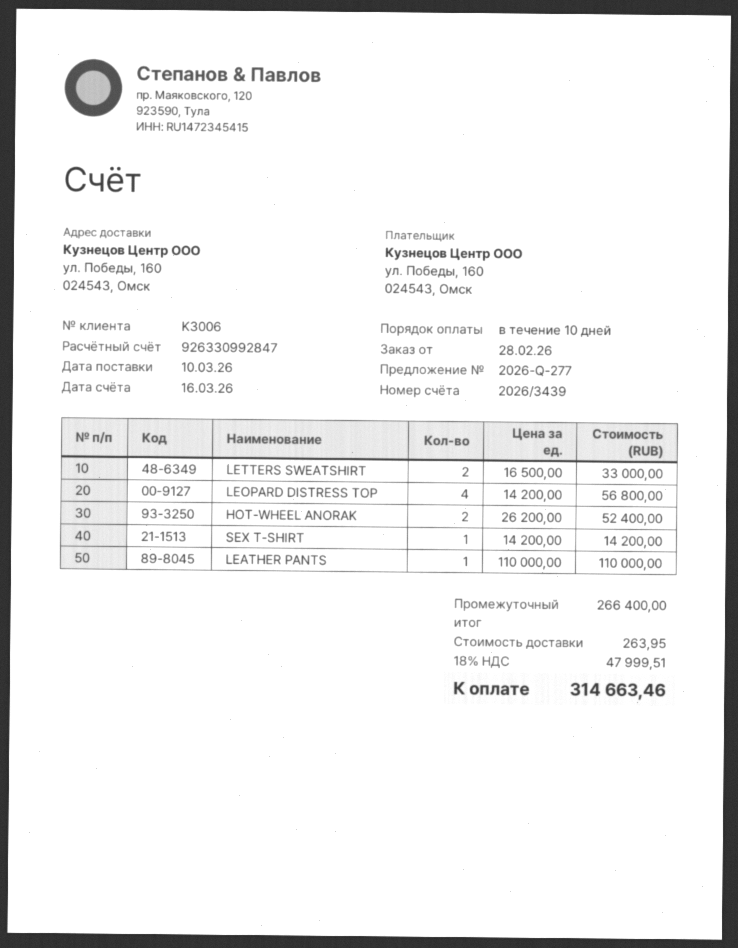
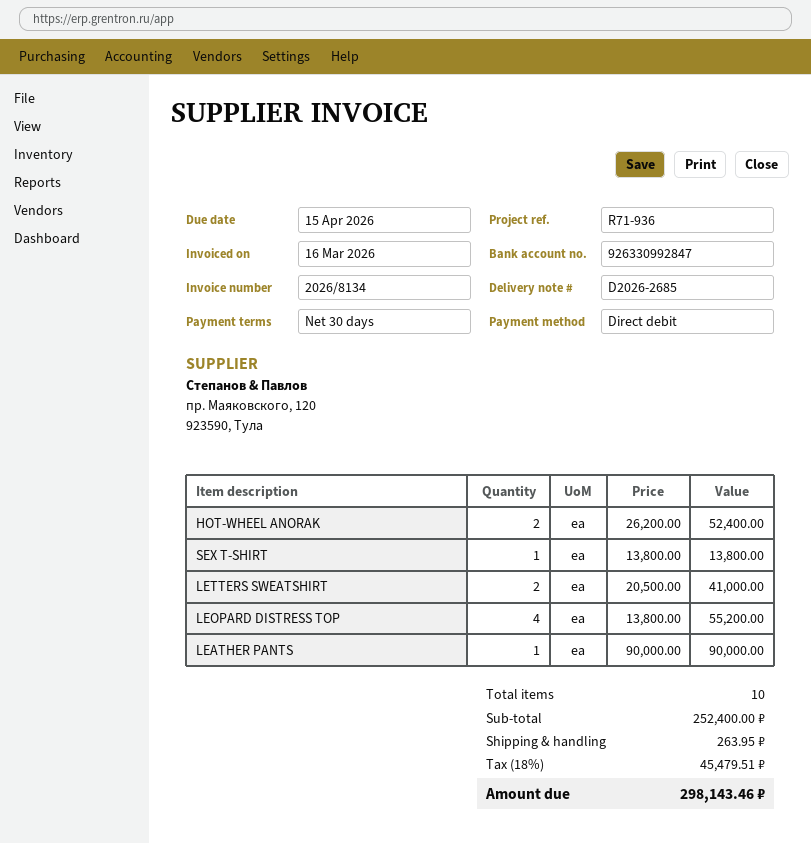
invoice number: 2026/3439 -> 2026/8134
payment terms: 10 days -> 30 days
LETTERS SWEATSHIRT: 2 x 16500.00 = 33000.00 -> 2 x 20500.00 = 41000.00
LEOPARD DISTRESS TOP: 4 x 14200.00 = 56800.00 -> 4 x 13800.00 = 55200.00
SEX T-SHIRT: 1 x 14200.00 = 14200.00 -> 1 x 13800.00 = 13800.00
LEATHER PANTS: 1 x 110000.00 = 110000.00 -> 1 x 90000.00 = 90000.00
subtotal: 266400.00 -> 252400.00
tax: 18% = 47999.51 -> 18% = 45479.51
total: 314663.46 -> 298143.46

